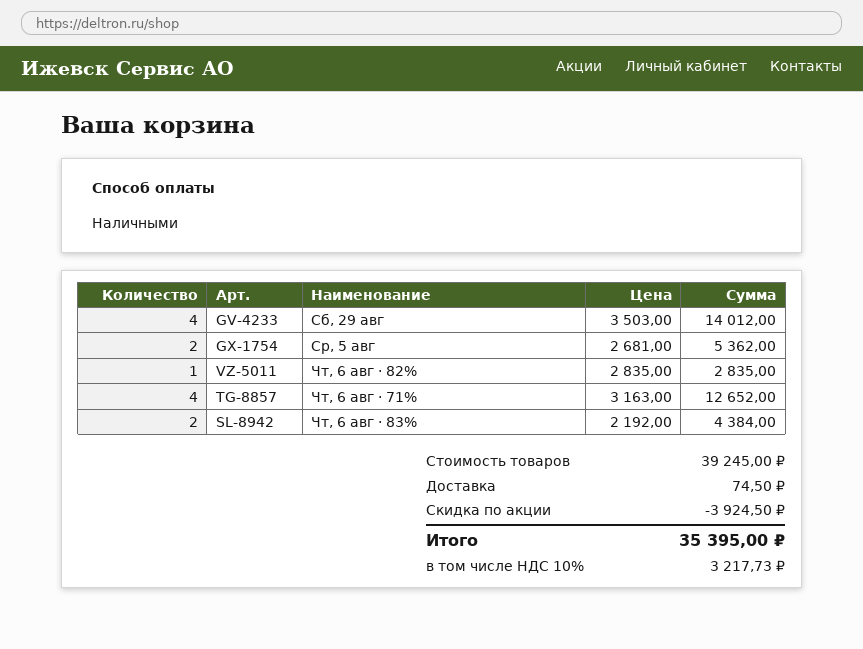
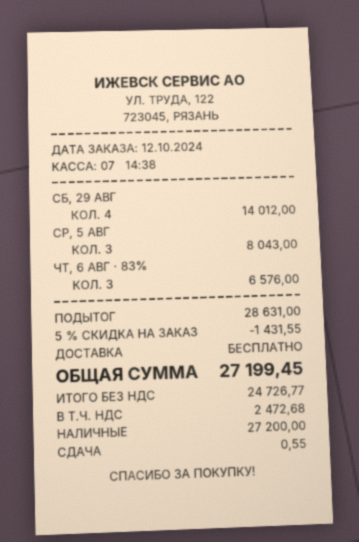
Ср, 5 авг: 2 for 5362.00 -> 3 for 8043.00
Чт, 6 авг · 82%: 1 for 2835.00 -> none
Чт, 6 авг · 71%: 4 for 12652.00 -> none
Чт, 6 авг · 83%: 2 for 4384.00 -> 3 for 6576.00
subtotal: 39245.00 -> 28631.00
discount: 3924.50 -> 1431.55
shipping: 74.50 -> 0.00
tax: 3217.73 -> 2472.68
total: 35395.00 -> 27199.45

